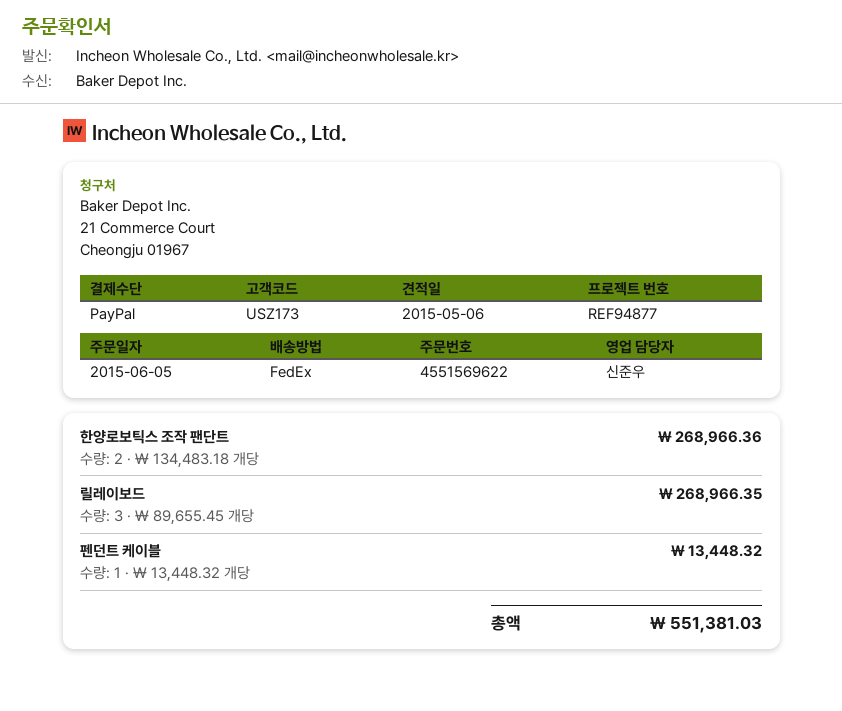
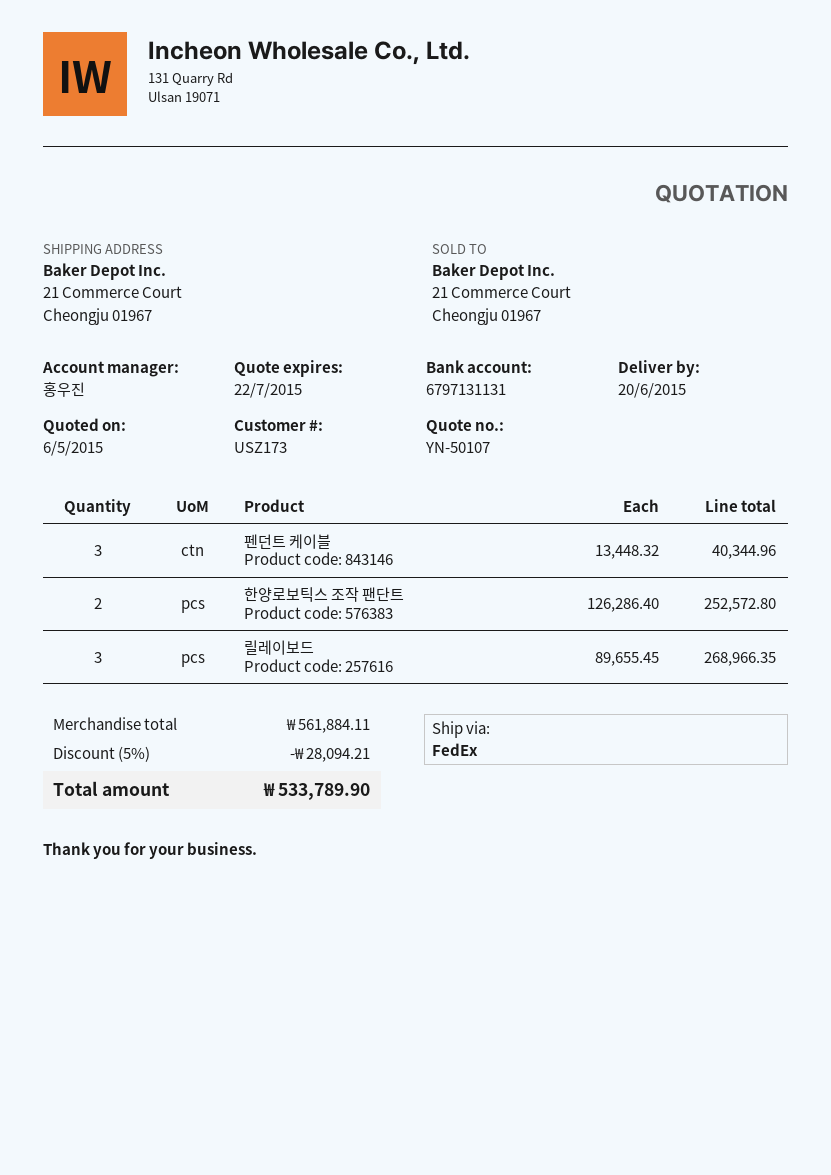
sales rep: 신준우 -> 홍우진
한양로보틱스 조작 팬단트: 2 x 134483.18 = 268966.36 -> 2 x 126286.40 = 252572.80
펜던트 케이블: 1 x 13448.32 = 13448.32 -> 3 x 13448.32 = 40344.96
discount: none -> 5% = 28094.21
total: 551381.03 -> 533789.90

